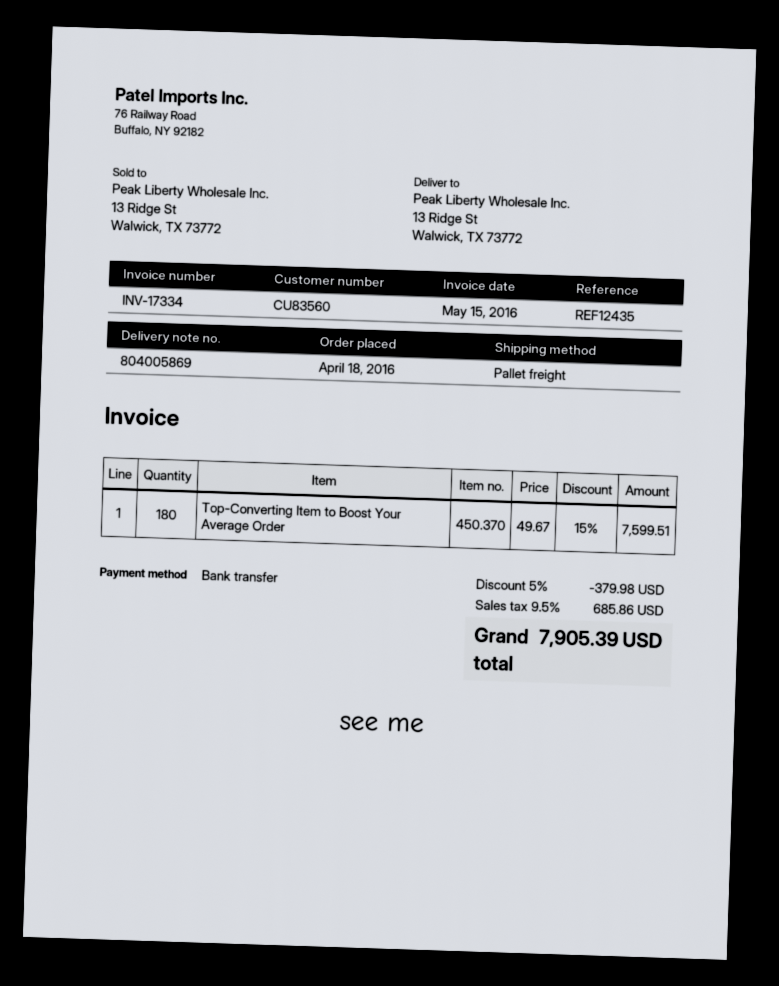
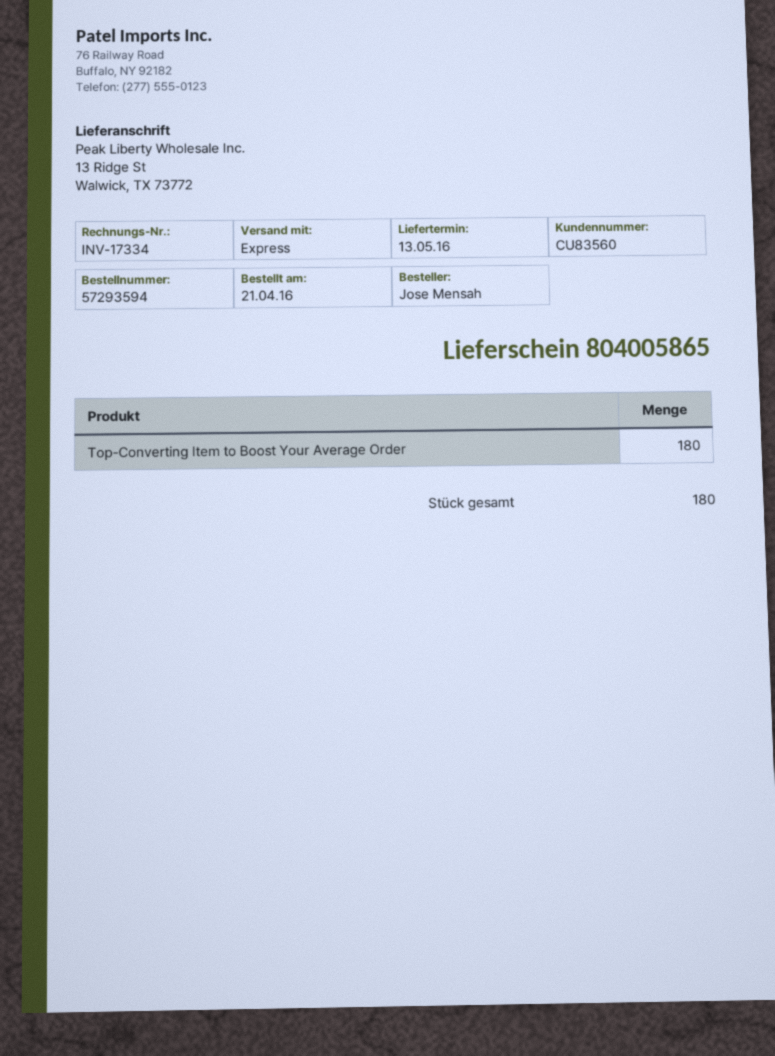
order date: 2016-04-18 -> 2016-04-21
delivery note number: 804005869 -> 804005865
shipping method: pallet freight -> express

